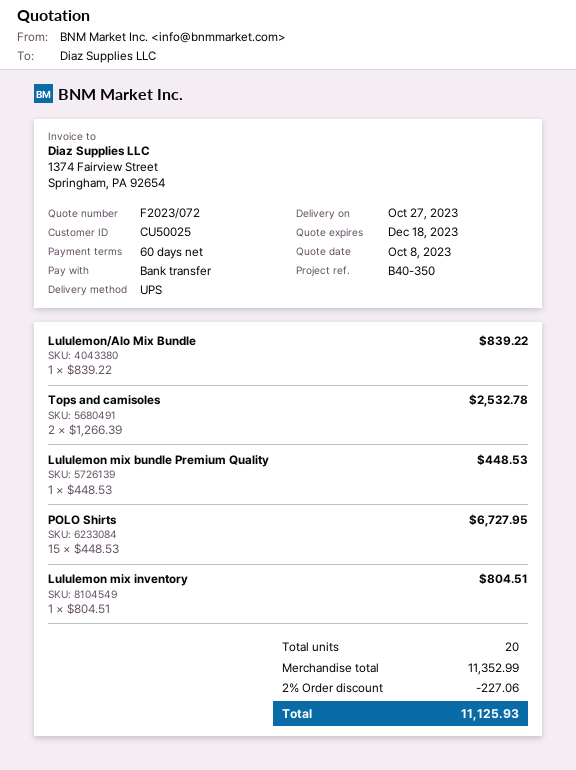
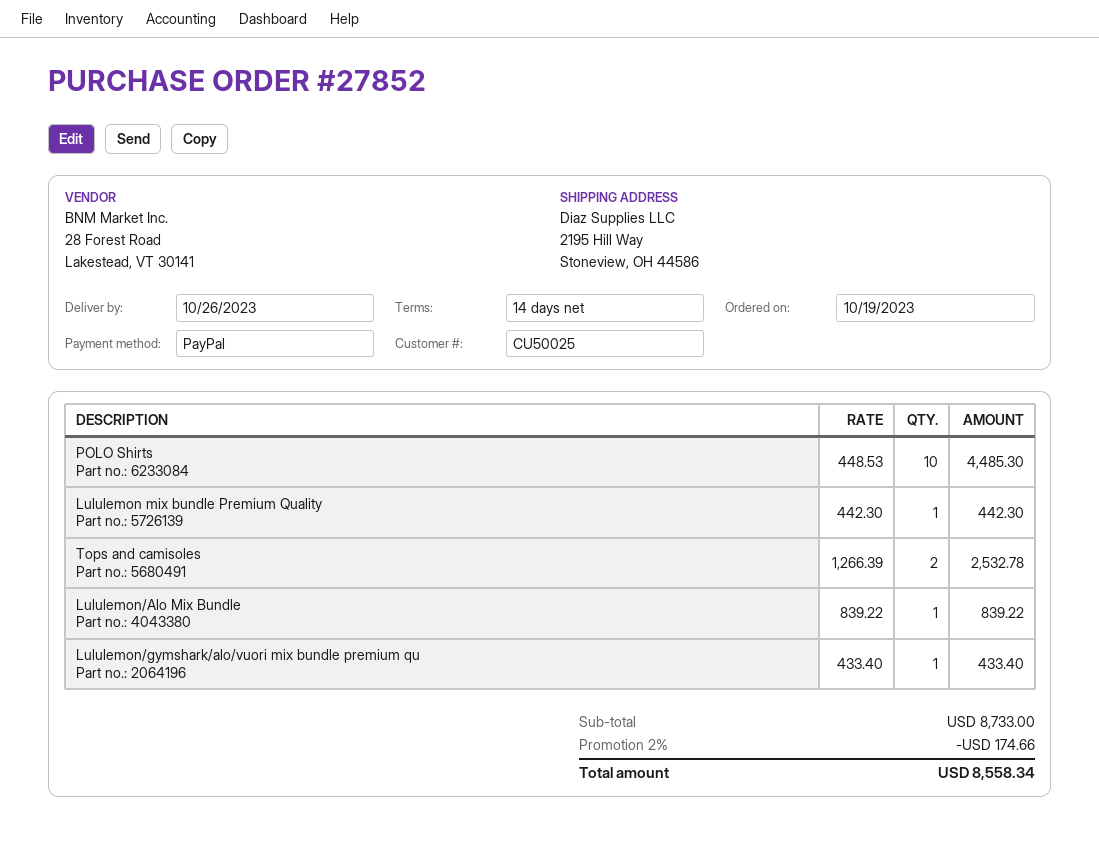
delivery date: 2023-10-27 -> 2023-10-26
payment terms: 60 days -> 14 days
payment method: bank transfer -> PayPal
Lululemon mix bundle Premium Quality: 1 x 448.53 = 448.53 -> 1 x 442.30 = 442.30
POLO Shirts: 15 x 448.53 = 6727.95 -> 10 x 448.53 = 4485.30
Lululemon mix inventory: 1 x 804.51 = 804.51 -> none
Lululemon/gymshark/alo/vuori mix bundle premium qu: none -> 1 x 433.40 = 433.40
subtotal: 11352.99 -> 8733.00
discount: 2% = 227.06 -> 2% = 174.66
total: 11125.93 -> 8558.34

